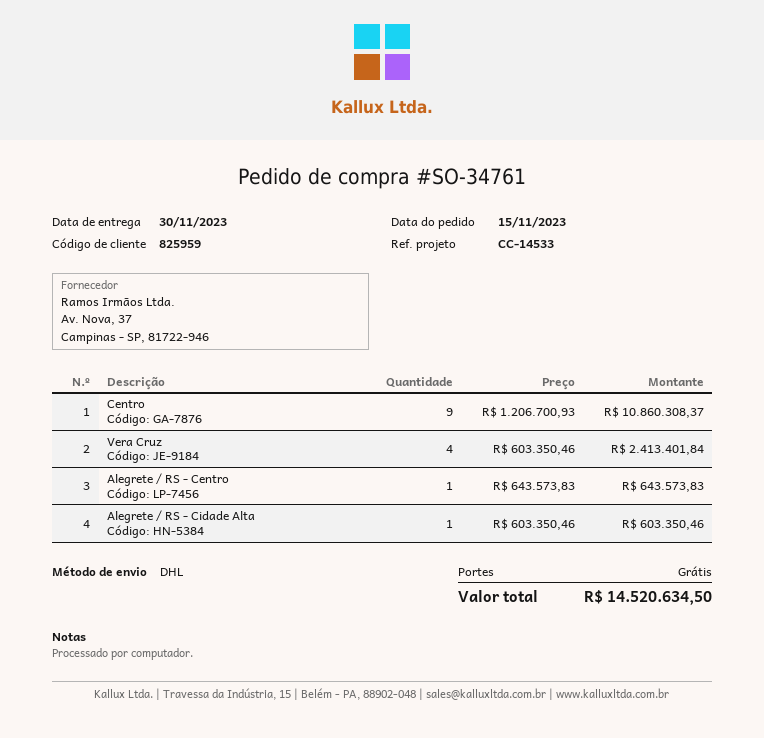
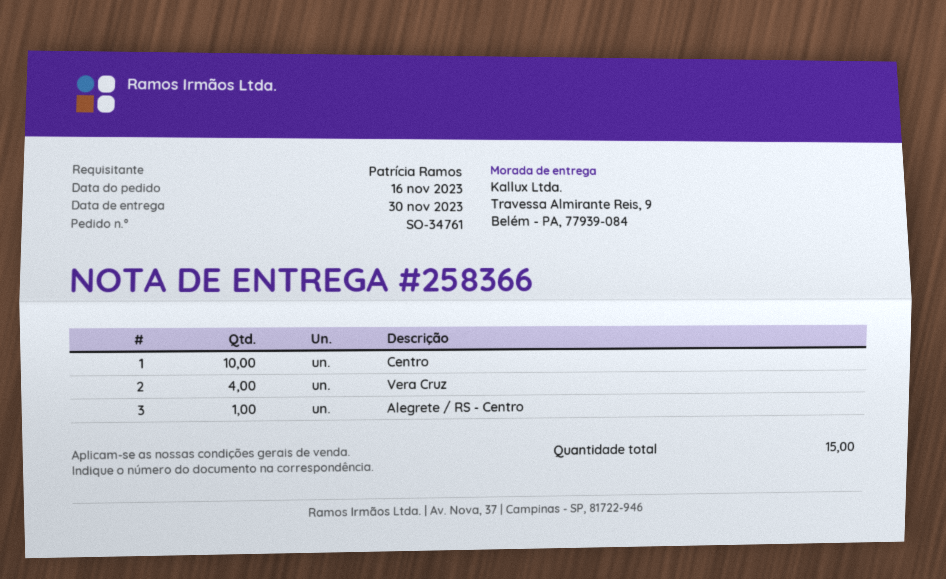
order date: 2023-11-15 -> 2023-11-16
Centro: 9 -> 10
Alegrete / RS - Cidade Alta: 1 -> none

